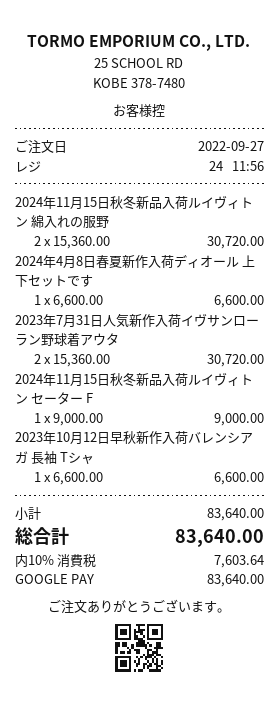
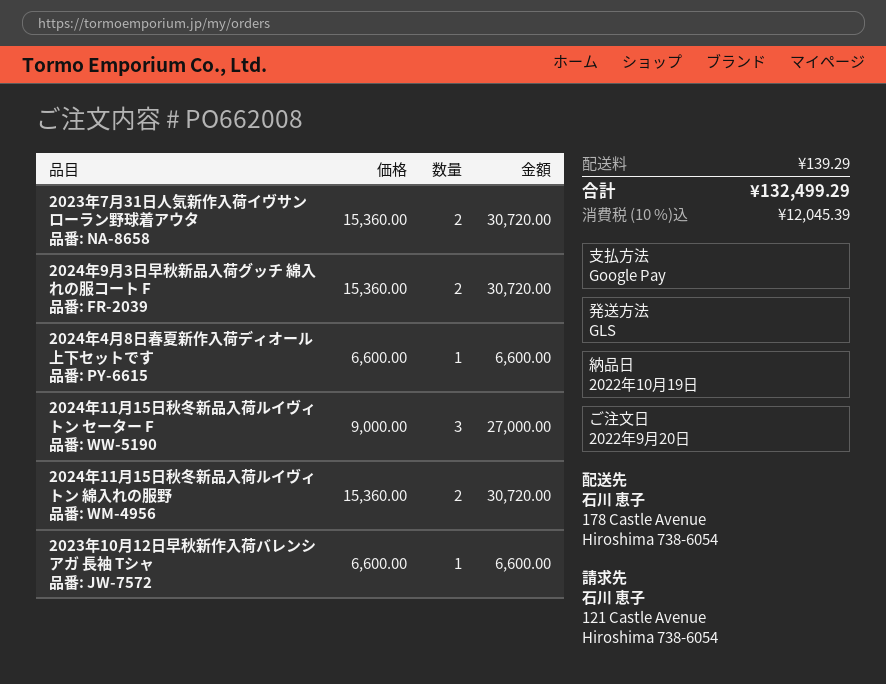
order date: 2022-09-27 -> 2022-09-20
2024年11月15日秋冬新品入荷ルイヴィトン セーター F: 1 x 9000.00 = 9000.00 -> 3 x 9000.00 = 27000.00
2024年9月3日早秋新品入荷グッチ 綿入れの服コート F: none -> 2 x 15360.00 = 30720.00
shipping: none -> 139.29
tax: 10% = 7603.64 -> 10% = 12045.39
total: 83640.00 -> 132499.29

